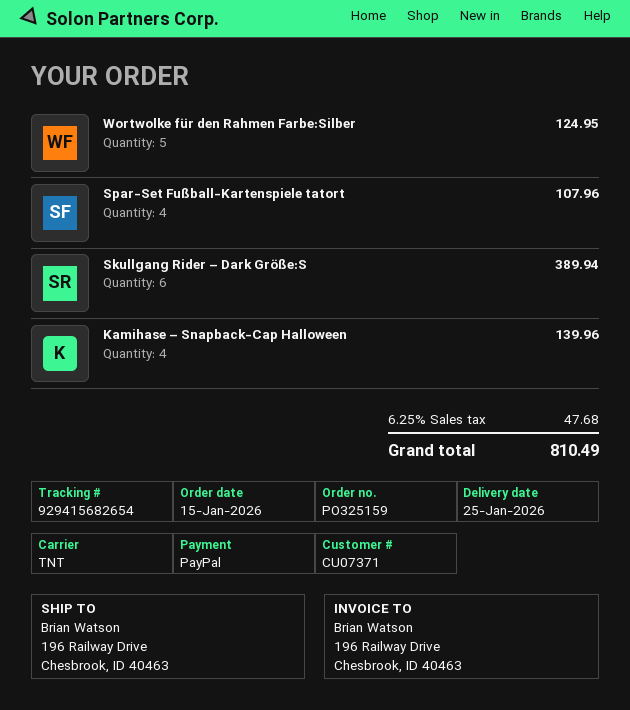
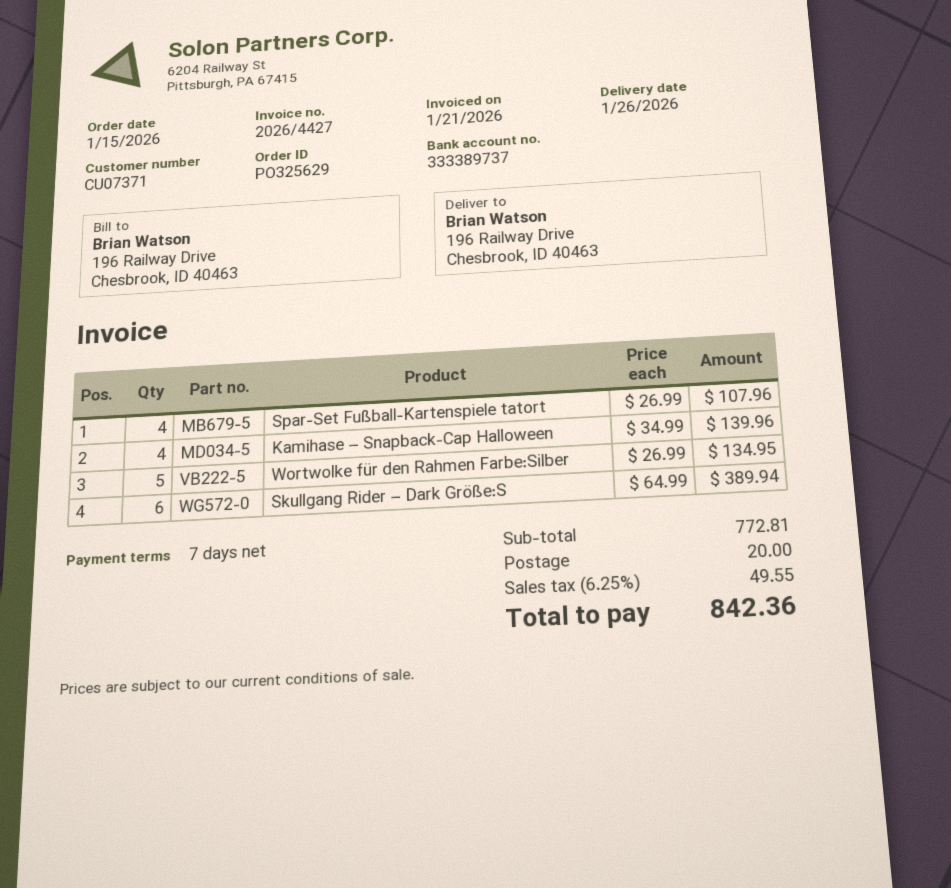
order number: PO325159 -> PO325629
delivery date: 2026-01-25 -> 2026-01-26
Wortwolke für den Rahmen Farbe:Silber: 5 for 124.95 -> 5 for 134.95
shipping: none -> 20.00
tax: 6.25% = 47.68 -> 6.25% = 49.55
total: 810.49 -> 842.36

